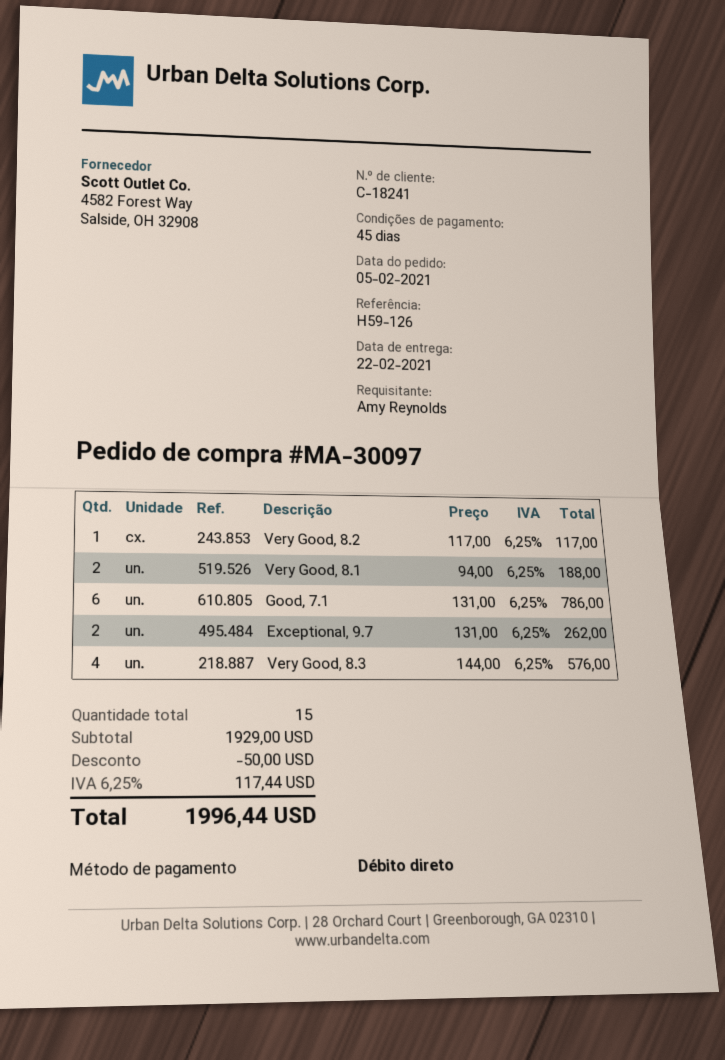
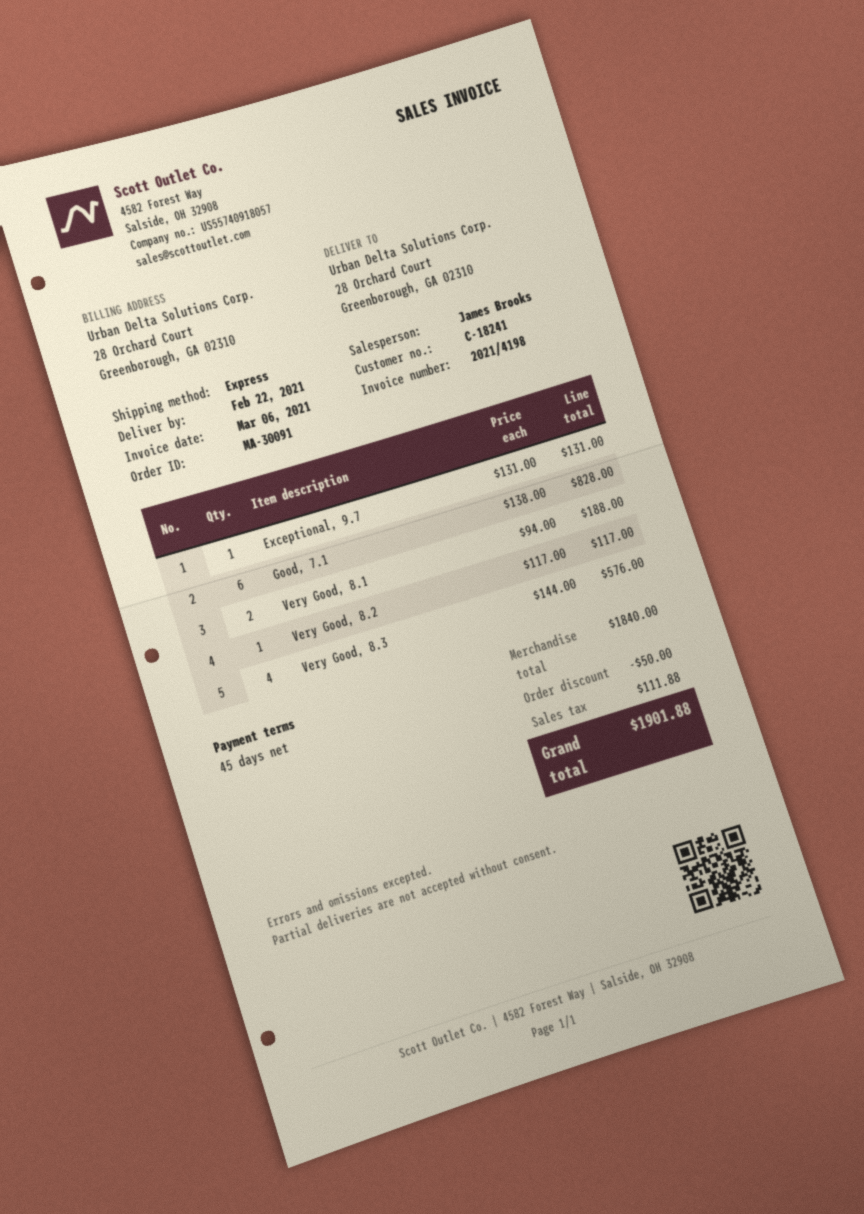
order number: MA-30097 -> MA-30091
Good, 7.1: 6 x 131.00 = 786.00 -> 6 x 138.00 = 828.00
Exceptional, 9.7: 2 x 131.00 = 262.00 -> 1 x 131.00 = 131.00
subtotal: 1929.00 -> 1840.00
tax: 117.44 -> 111.88
total: 1996.44 -> 1901.88

